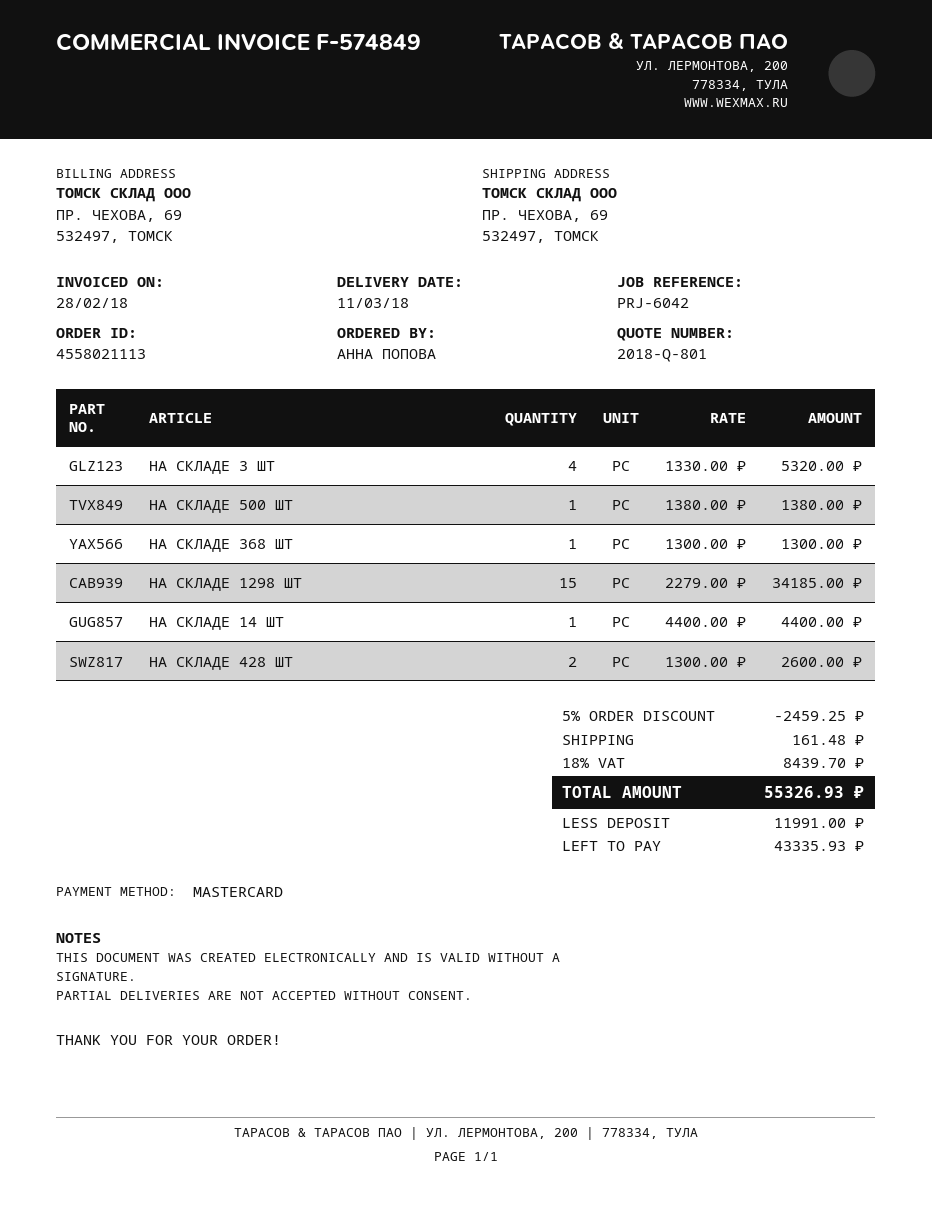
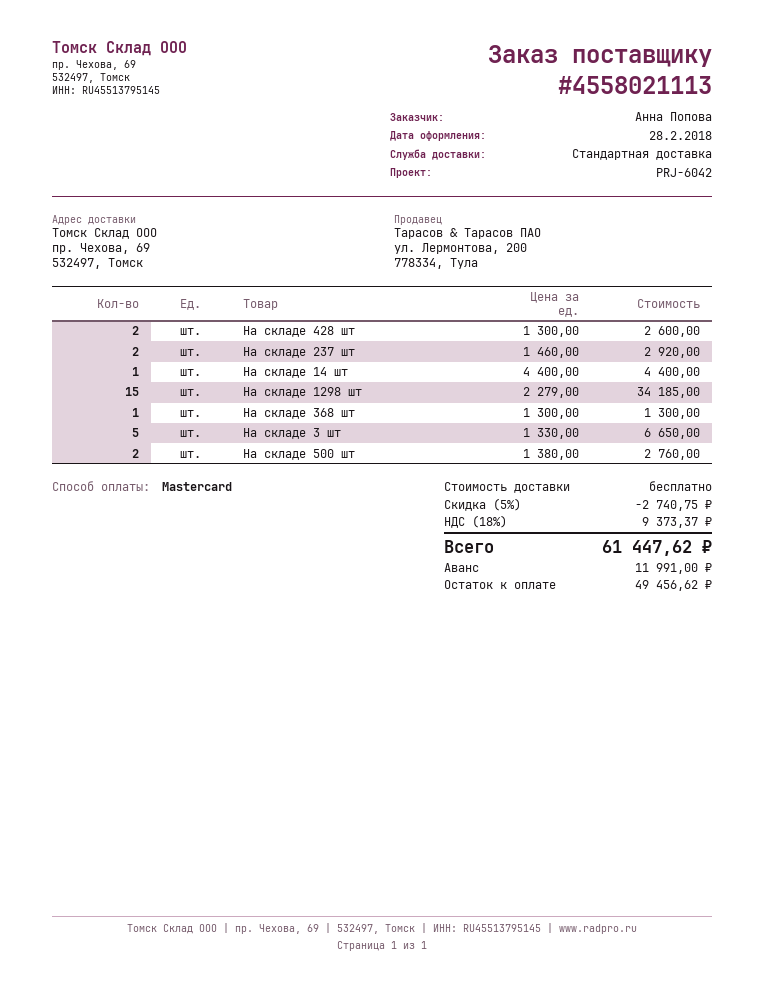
НА СКЛАДЕ 3 ШТ: 4 x 1330.00 = 5320.00 -> 5 x 1330.00 = 6650.00
НА СКЛАДЕ 500 ШТ: 1 x 1380.00 = 1380.00 -> 2 x 1380.00 = 2760.00
На складе 237 шт: none -> 2 x 1460.00 = 2920.00
discount: 5% = 2459.25 -> 5% = 2740.75
shipping: 161.48 -> 0.00
tax: 18% = 8439.70 -> 18% = 9373.37
total: 55326.93 -> 61447.62
balance: 43335.93 -> 49456.62

